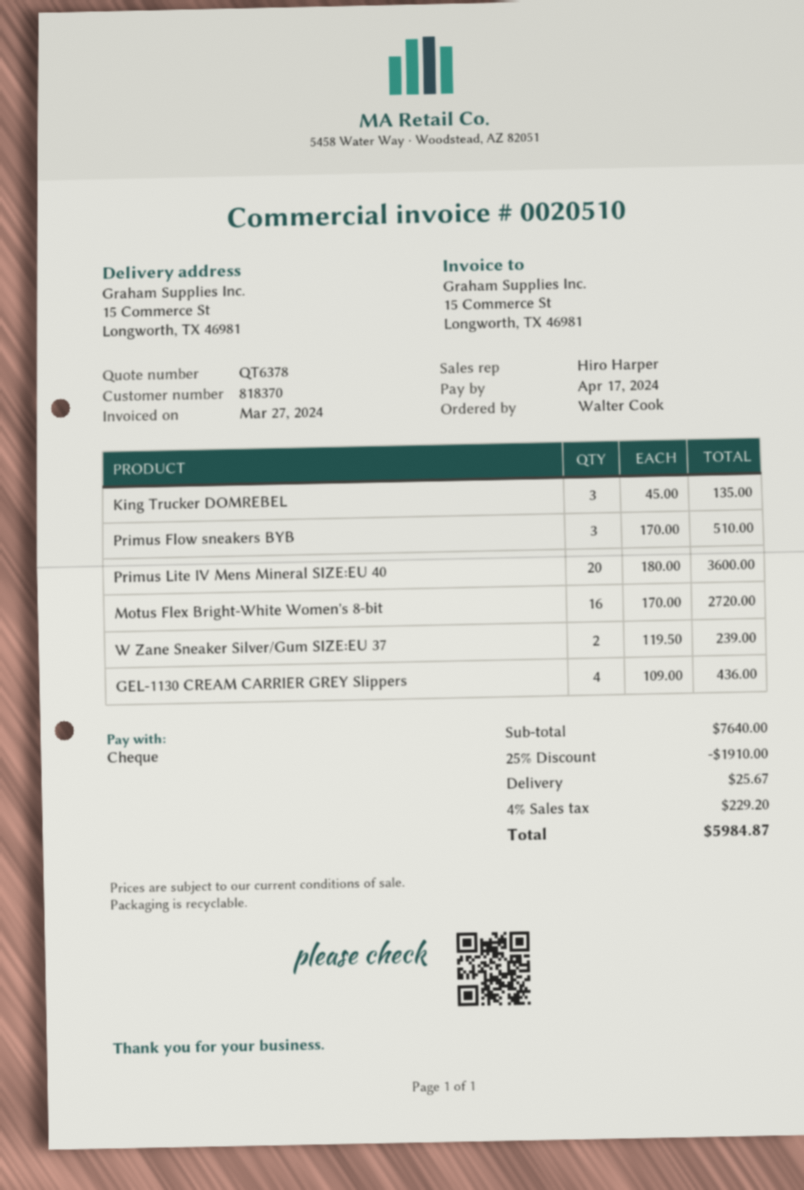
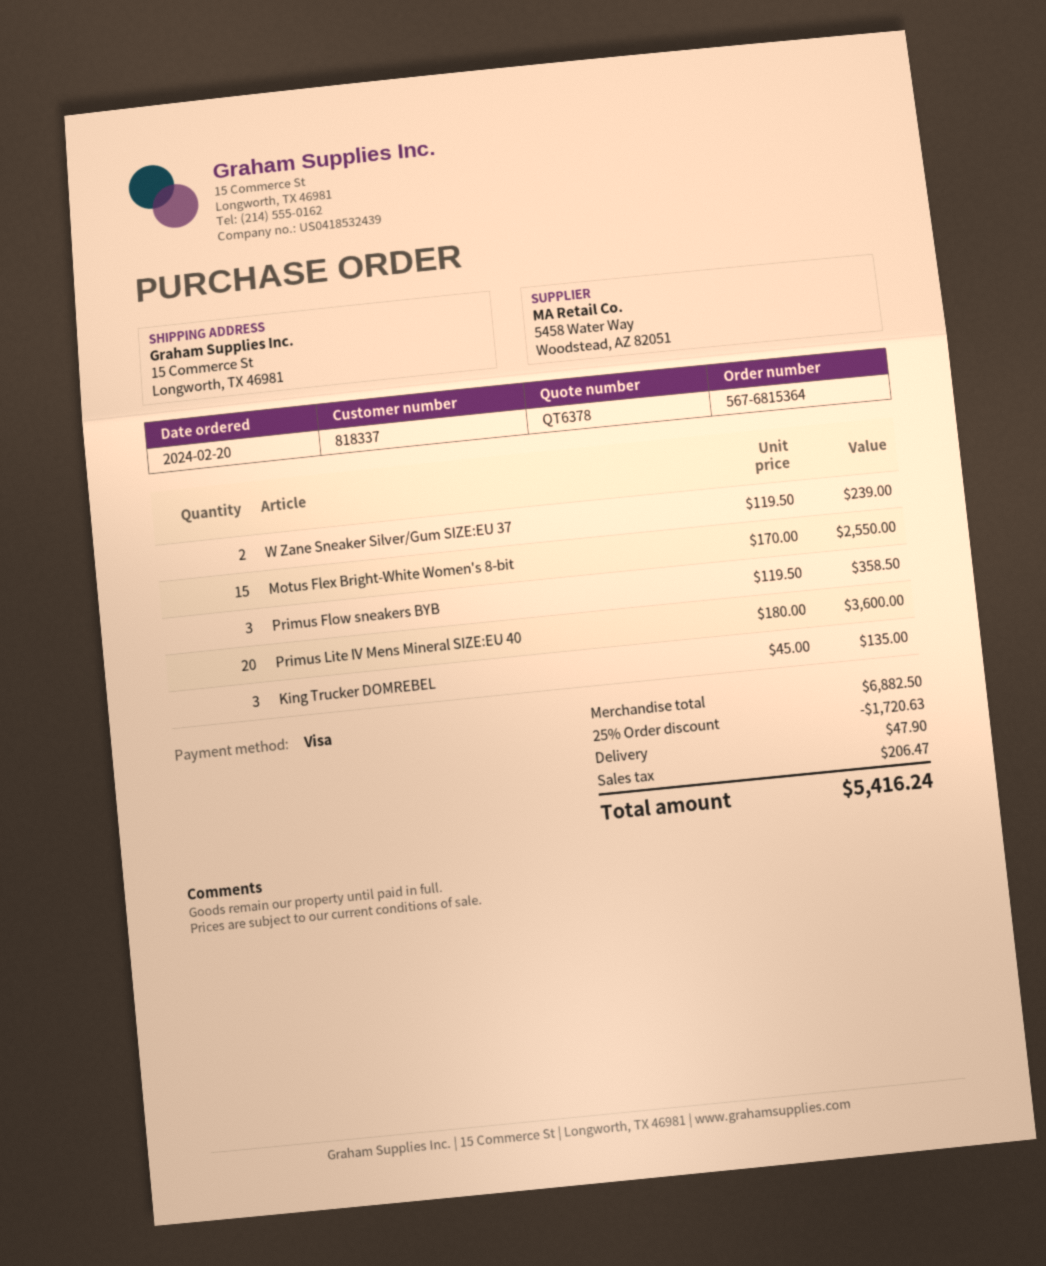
customer number: 818370 -> 818337
payment method: cheque -> Visa
Primus Flow sneakers BYB: 3 x 170.00 = 510.00 -> 3 x 119.50 = 358.50
Motus Flex Bright-White Women's 8-bit: 16 x 170.00 = 2720.00 -> 15 x 170.00 = 2550.00
GEL-1130 CREAM CARRIER GREY Slippers: 4 x 109.00 = 436.00 -> none
subtotal: 7640.00 -> 6882.50
discount: 25% = 1910.00 -> 25% = 1720.63
shipping: 25.67 -> 47.90
tax: 229.20 -> 206.47
total: 5984.87 -> 5416.24

